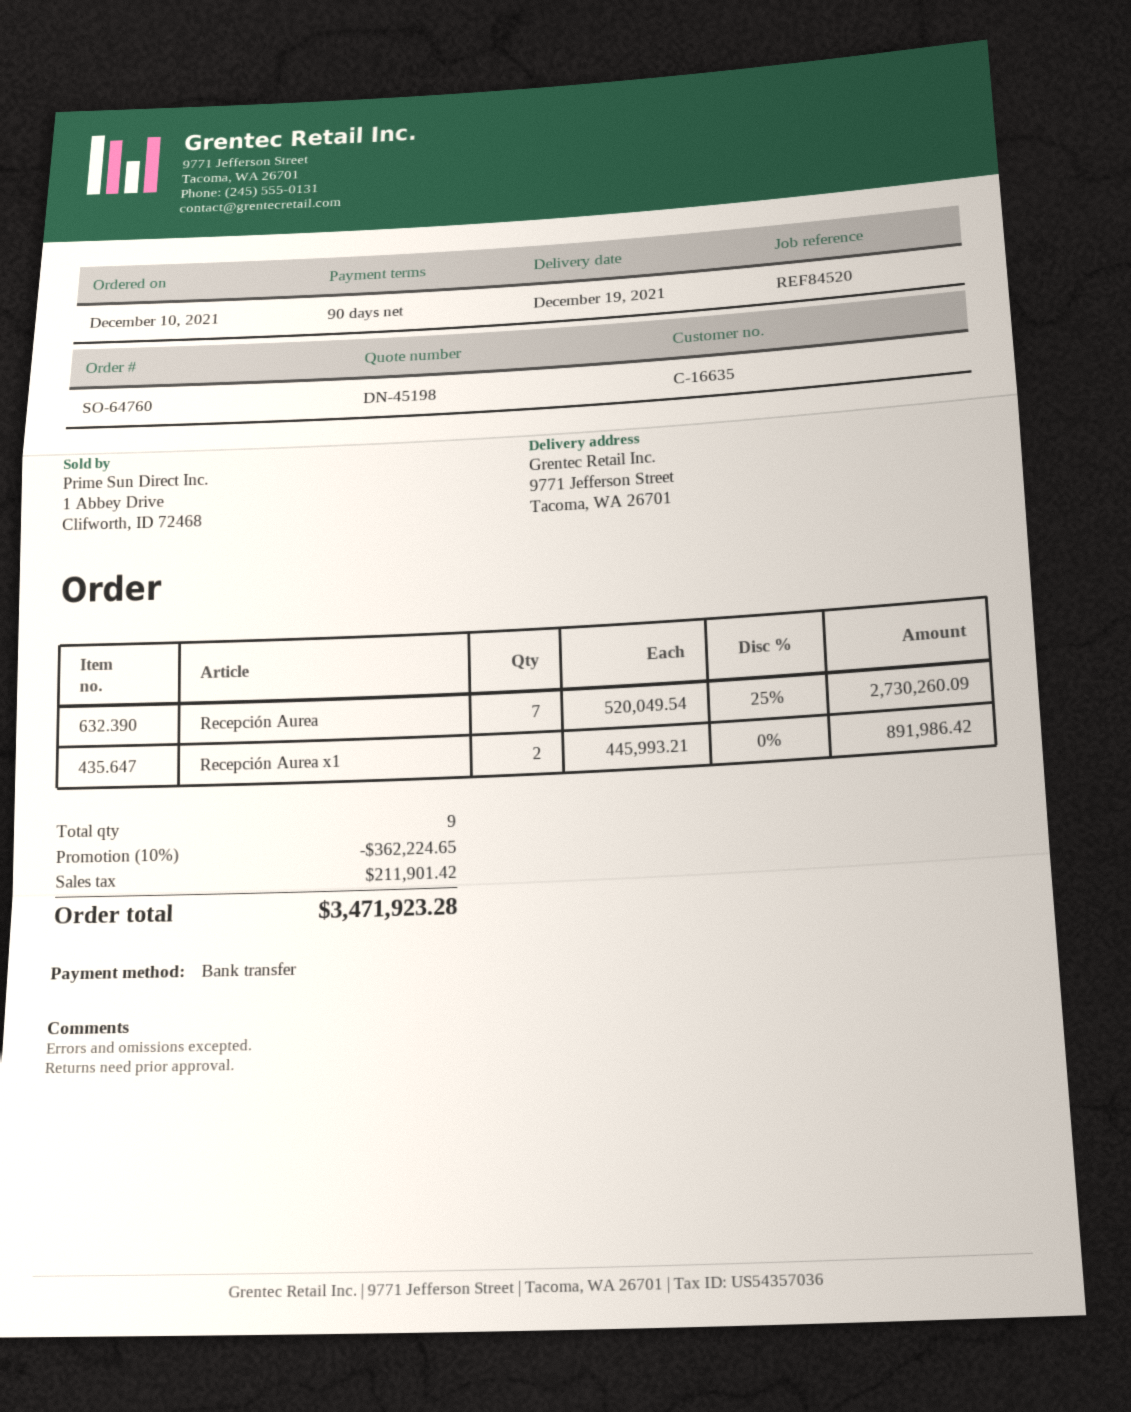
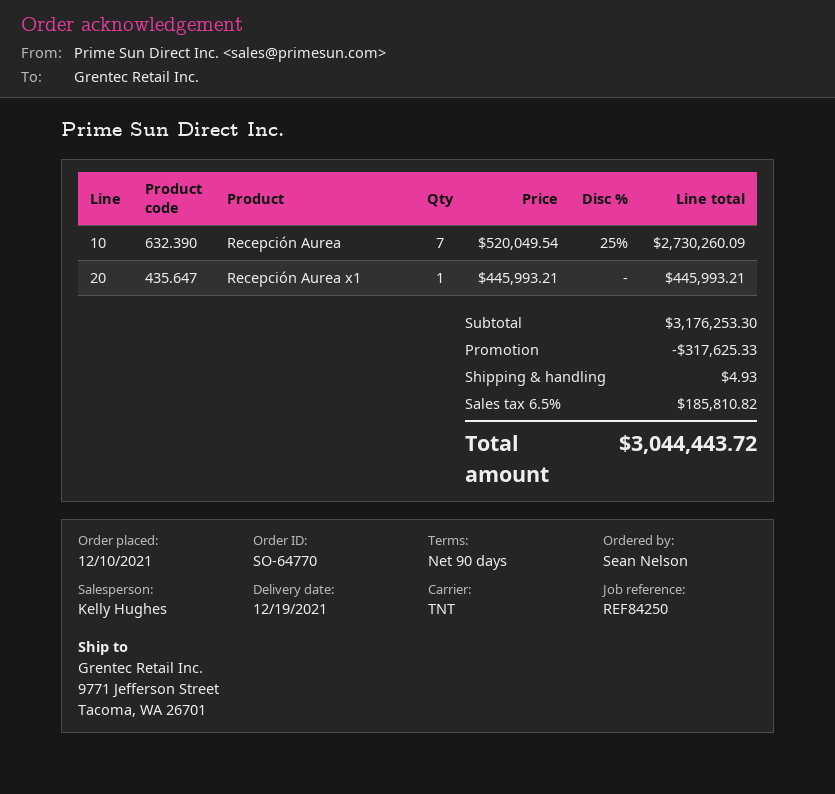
order number: SO-64760 -> SO-64770
reference: REF84520 -> REF84250
Recepción Aurea x1: 2 x 445993.21 = 891986.42 -> 1 x 445993.21 = 445993.21
discount: 362224.65 -> 317625.33
shipping: none -> 4.93
tax: 211901.42 -> 185810.82
total: 3471923.28 -> 3044443.72

